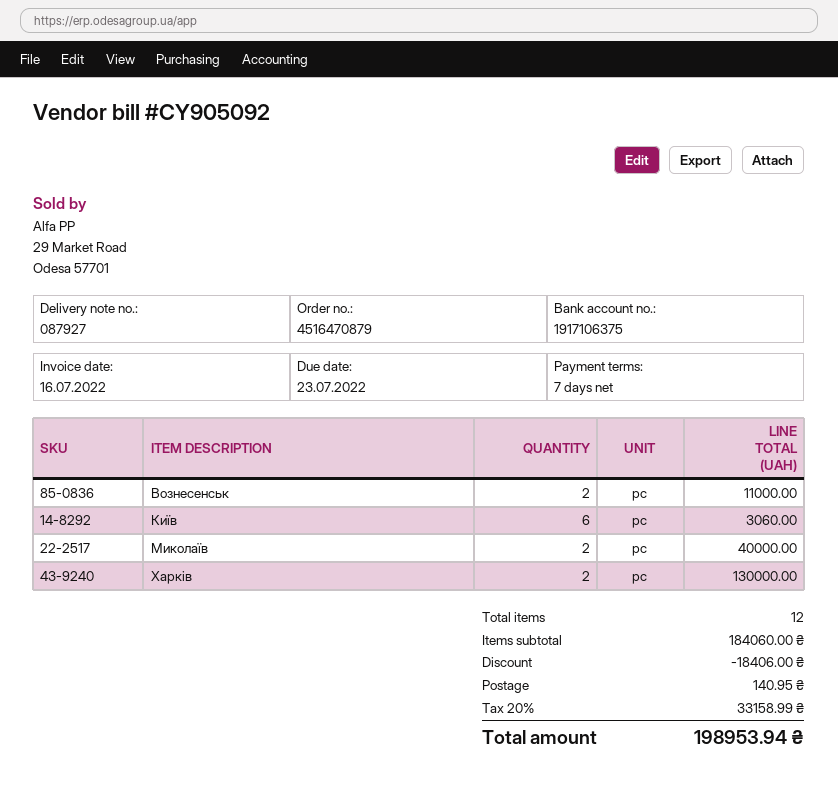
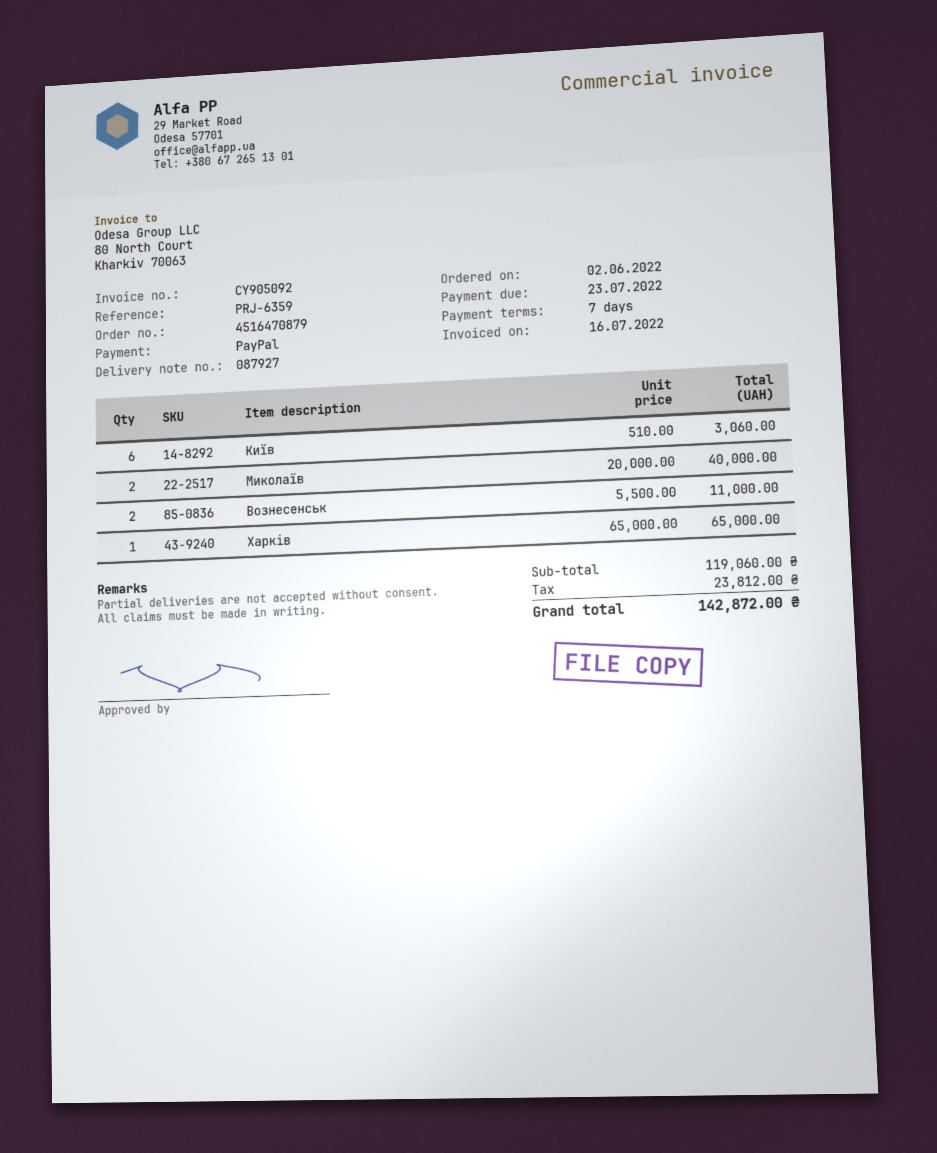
Харків: 2 for 130000.00 -> 1 for 65000.00
subtotal: 184060.00 -> 119060.00
discount: 18406.00 -> none
shipping: 140.95 -> none
tax: 33158.99 -> 23812.00
total: 198953.94 -> 142872.00

